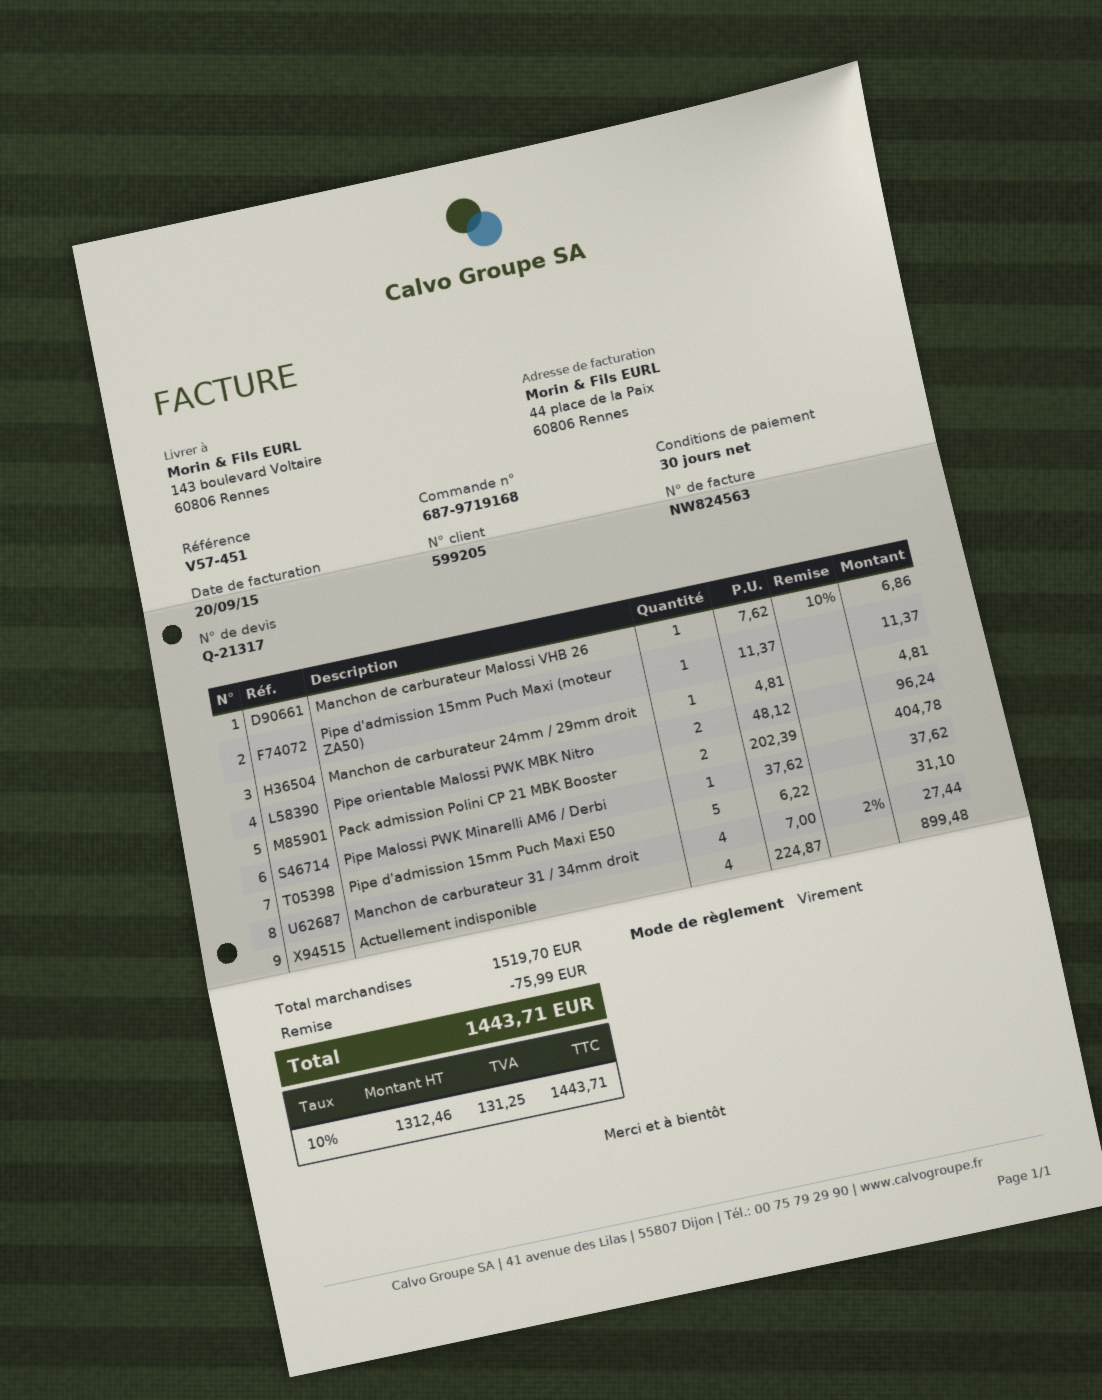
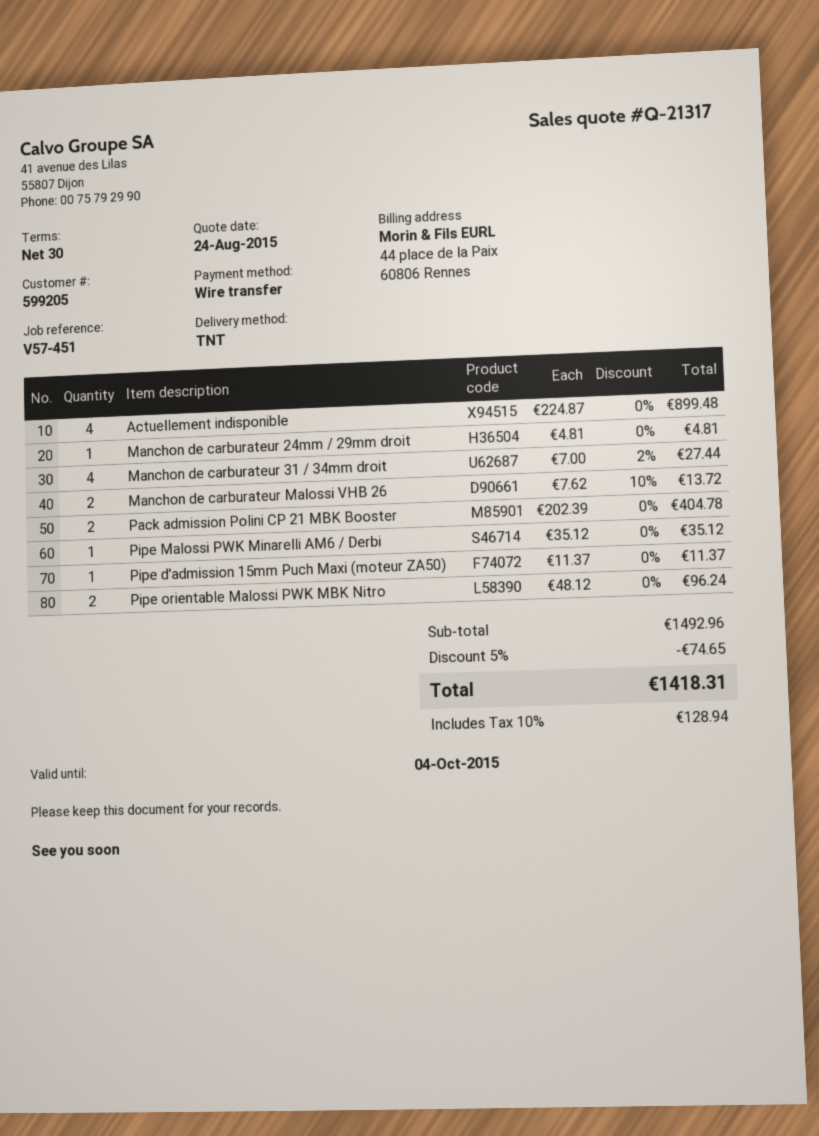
Manchon de carburateur Malossi VHB 26: 1 x 7.62 - 10% = 6.86 -> 2 x 7.62 - 10% = 13.72
Pipe Malossi PWK Minarelli AM6 / Derbi: 1 x 37.62 = 37.62 -> 1 x 35.12 = 35.12
Pipe d'admission 15mm Puch Maxi E50: 5 x 6.22 = 31.10 -> none
subtotal: 1519.70 -> 1492.96
discount: 75.99 -> 74.65
tax: 10% = 131.25 -> 10% = 128.94
total: 1443.71 -> 1418.31

